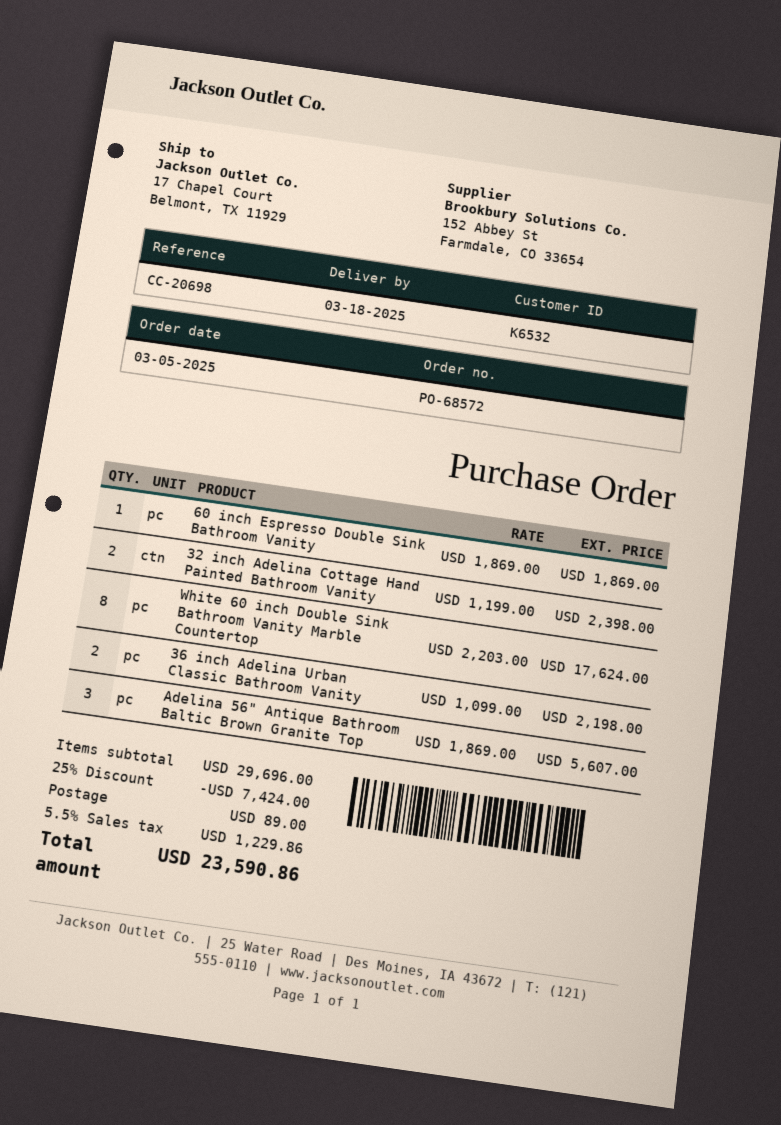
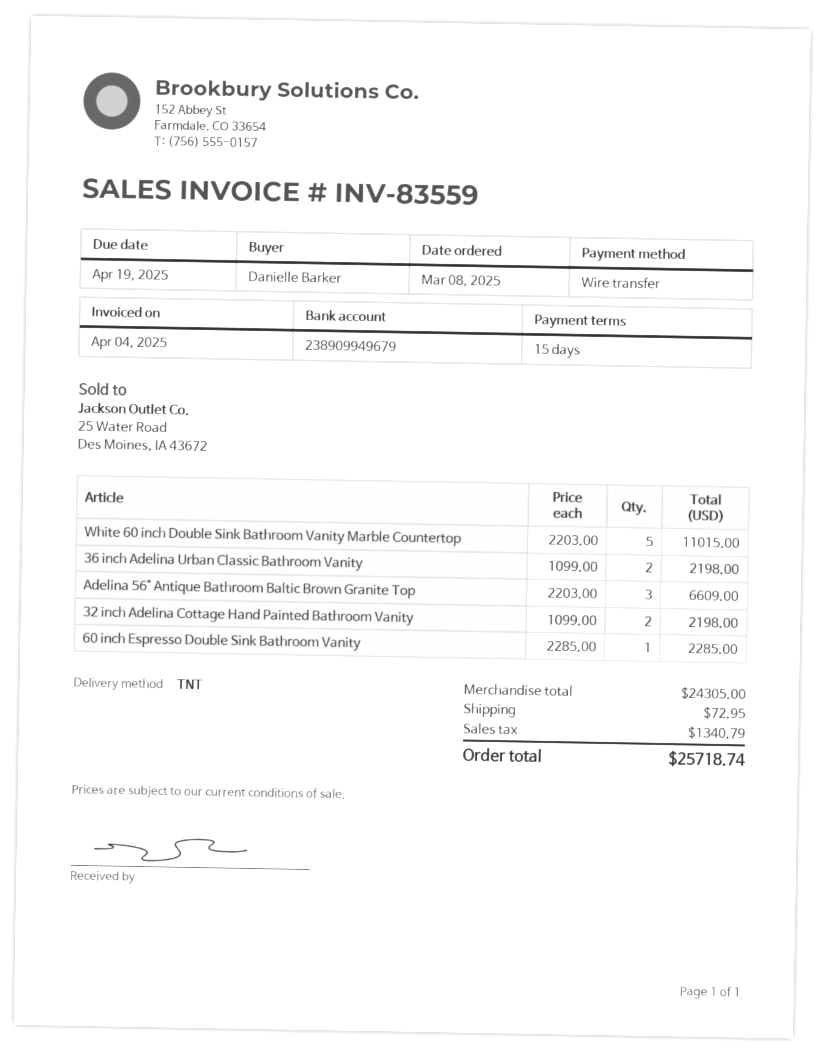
order date: 2025-03-05 -> 2025-03-08
60 inch Espresso Double Sink Bathroom Vanity: 1 x 1869.00 = 1869.00 -> 1 x 2285.00 = 2285.00
32 inch Adelina Cottage Hand Painted Bathroom Vanity: 2 x 1199.00 = 2398.00 -> 2 x 1099.00 = 2198.00
White 60 inch Double Sink Bathroom Vanity Marble Countertop: 8 x 2203.00 = 17624.00 -> 5 x 2203.00 = 11015.00
Adelina 56" Antique Bathroom Baltic Brown Granite Top: 3 x 1869.00 = 5607.00 -> 3 x 2203.00 = 6609.00
subtotal: 29696.00 -> 24305.00
discount: 25% = 7424.00 -> none
shipping: 89.00 -> 72.95
tax: 1229.86 -> 1340.79
total: 23590.86 -> 25718.74

